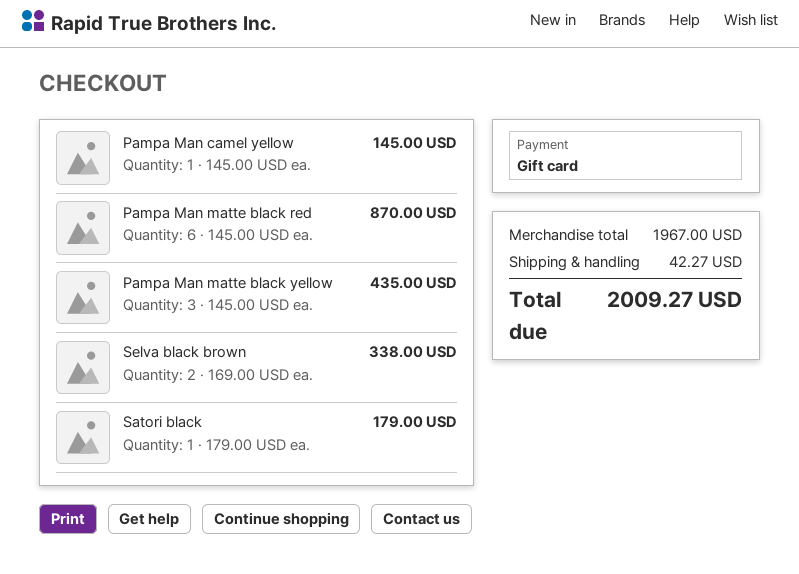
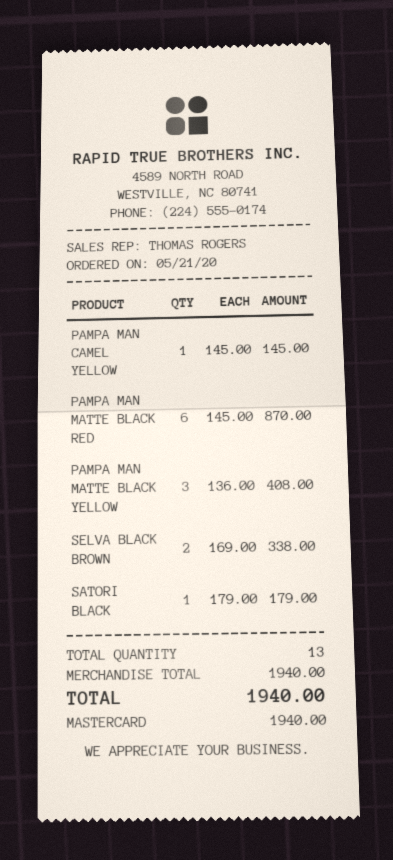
payment method: gift card -> Mastercard
Pampa Man matte black yellow: 3 x 145.00 = 435.00 -> 3 x 136.00 = 408.00
subtotal: 1967.00 -> 1940.00
shipping: 42.27 -> none
total: 2009.27 -> 1940.00

